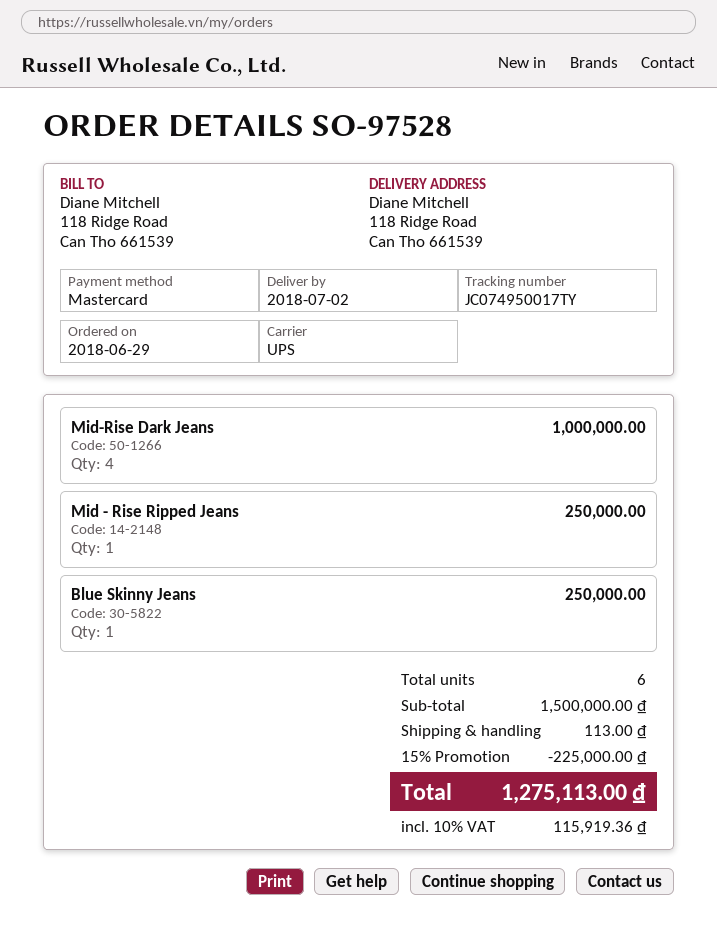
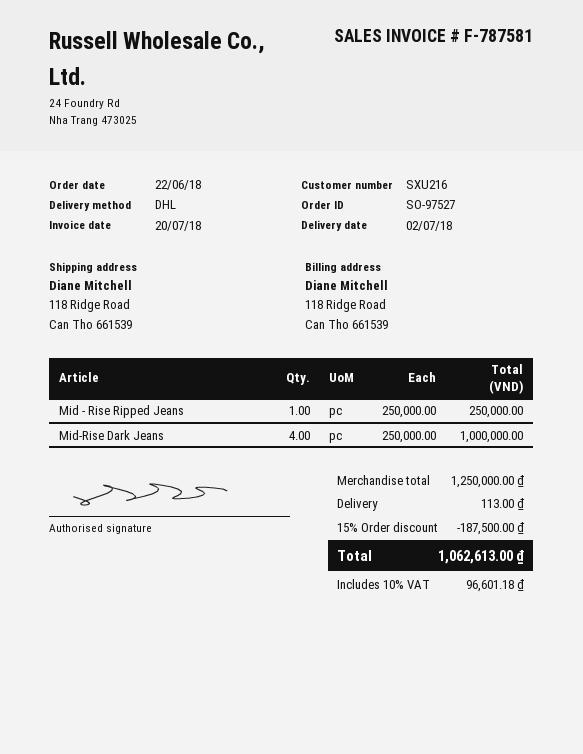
order number: SO-97528 -> SO-97527
order date: 2018-06-29 -> 2018-06-22
shipping method: UPS -> DHL
Blue Skinny Jeans: 1 for 250000.00 -> none
subtotal: 1500000.00 -> 1250000.00
discount: 15% = 225000.00 -> 15% = 187500.00
tax: 10% = 115919.36 -> 10% = 96601.18
total: 1275113.00 -> 1062613.00

